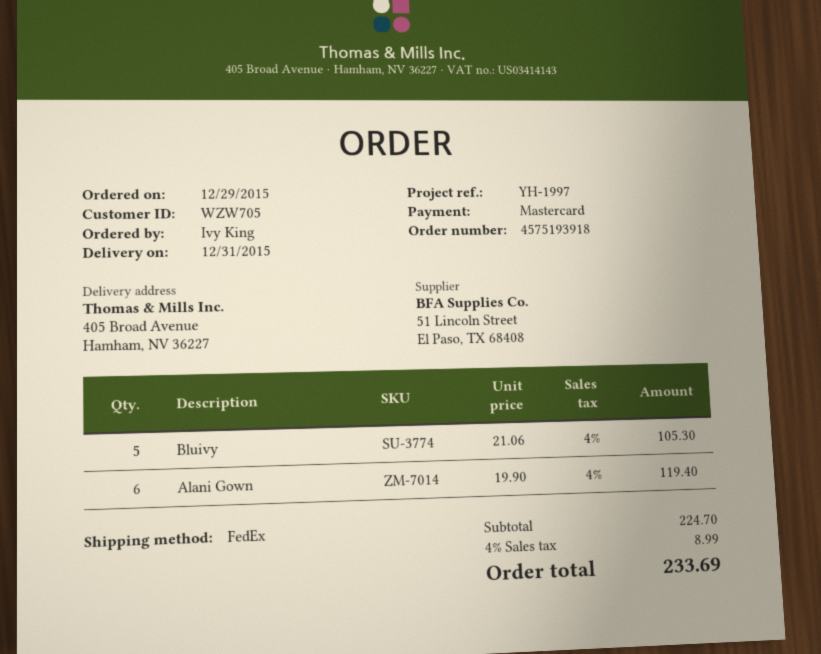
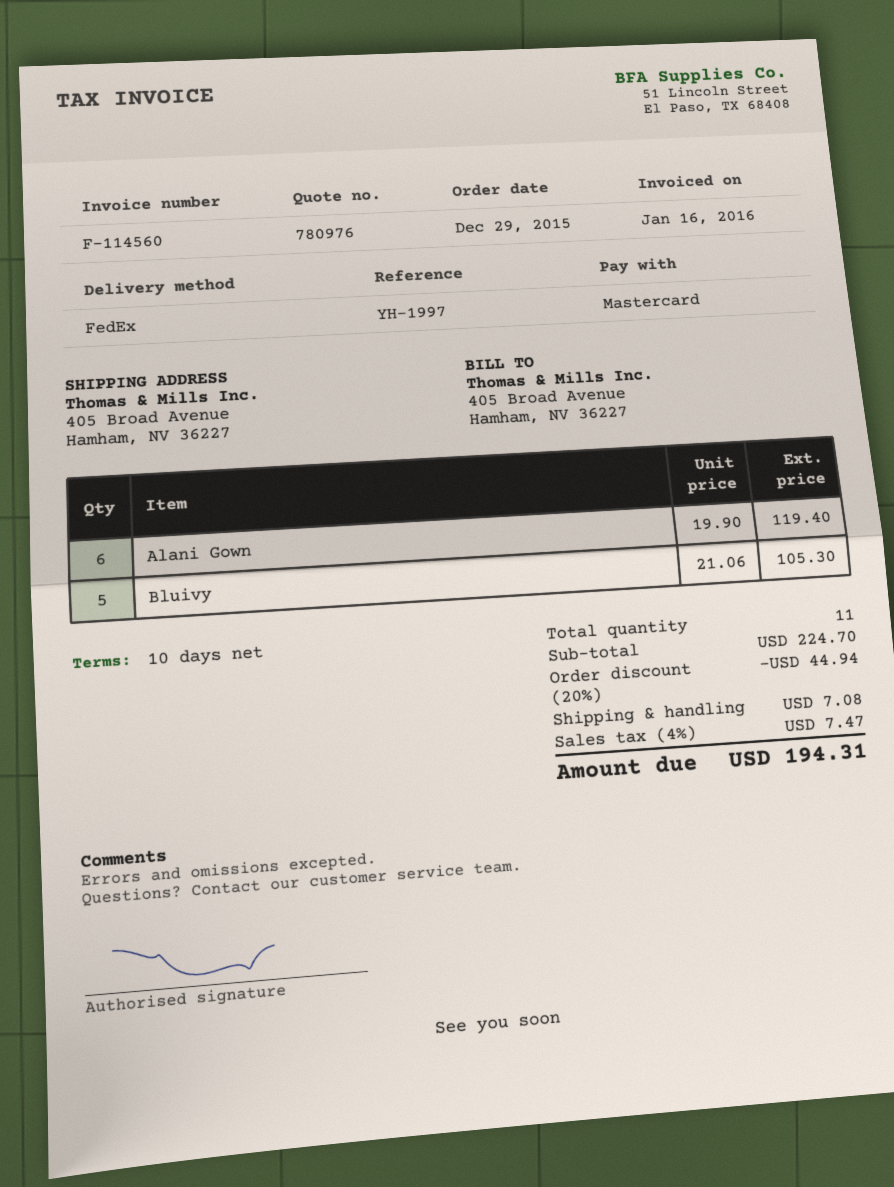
discount: none -> 20% = 44.94
shipping: none -> 7.08
tax: 4% = 8.99 -> 4% = 7.47
total: 233.69 -> 194.31

